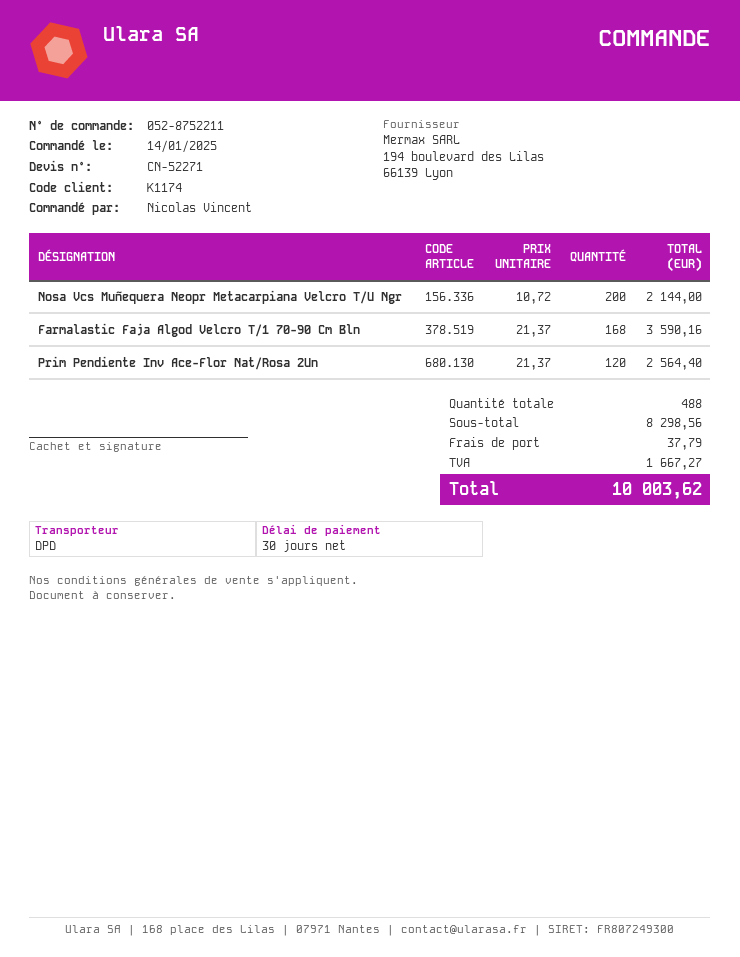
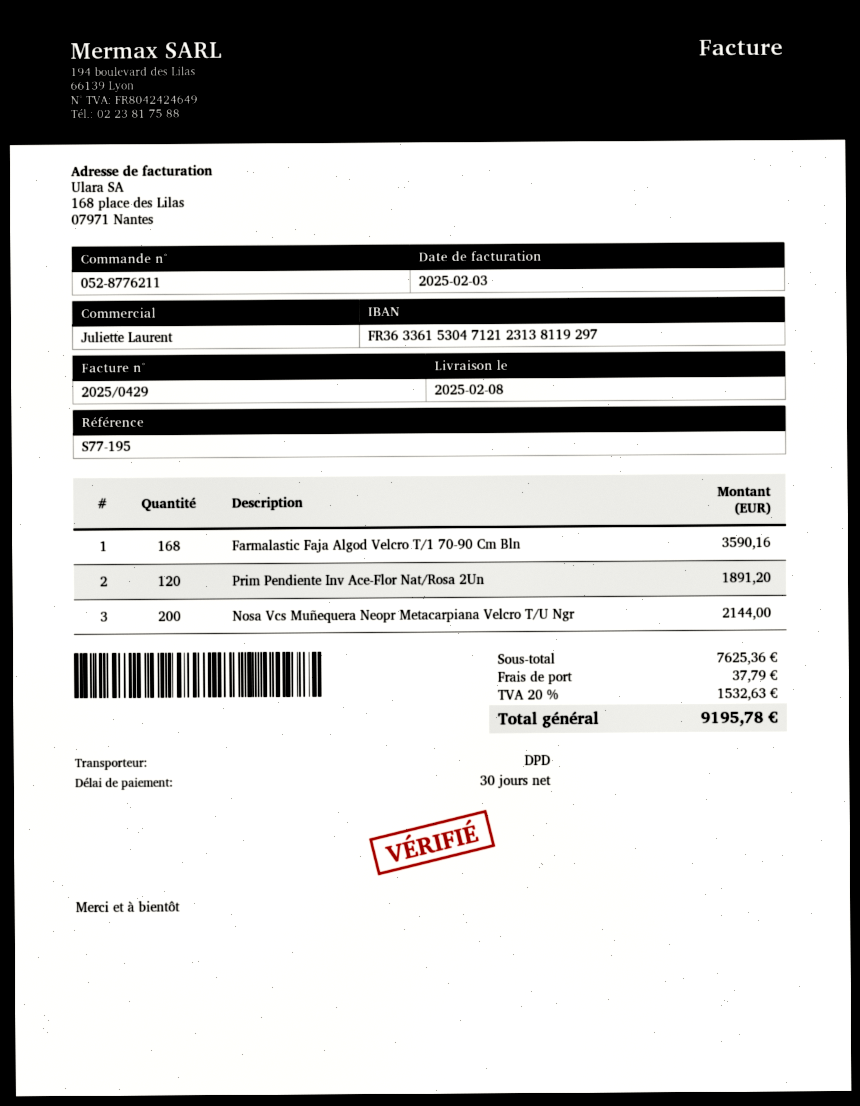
order number: 052-8752211 -> 052-8776211
Prim Pendiente Inv Ace-Flor Nat/Rosa 2Un: 120 for 2564.40 -> 120 for 1891.20
subtotal: 8298.56 -> 7625.36
tax: 1667.27 -> 1532.63
total: 10003.62 -> 9195.78

